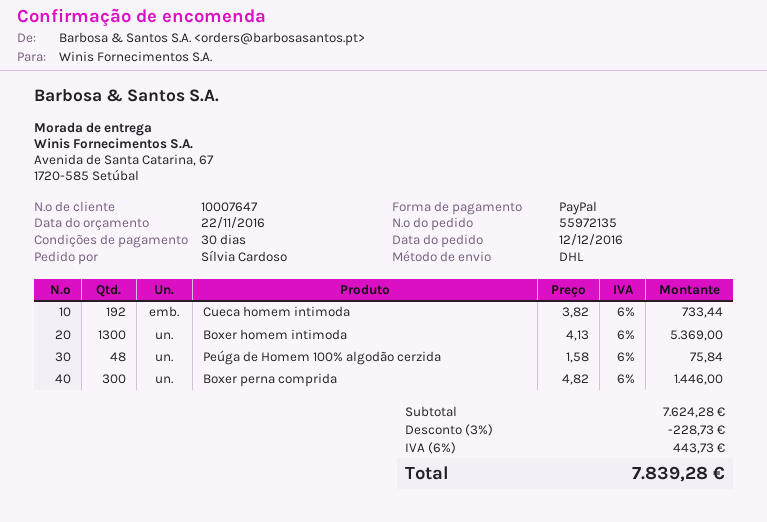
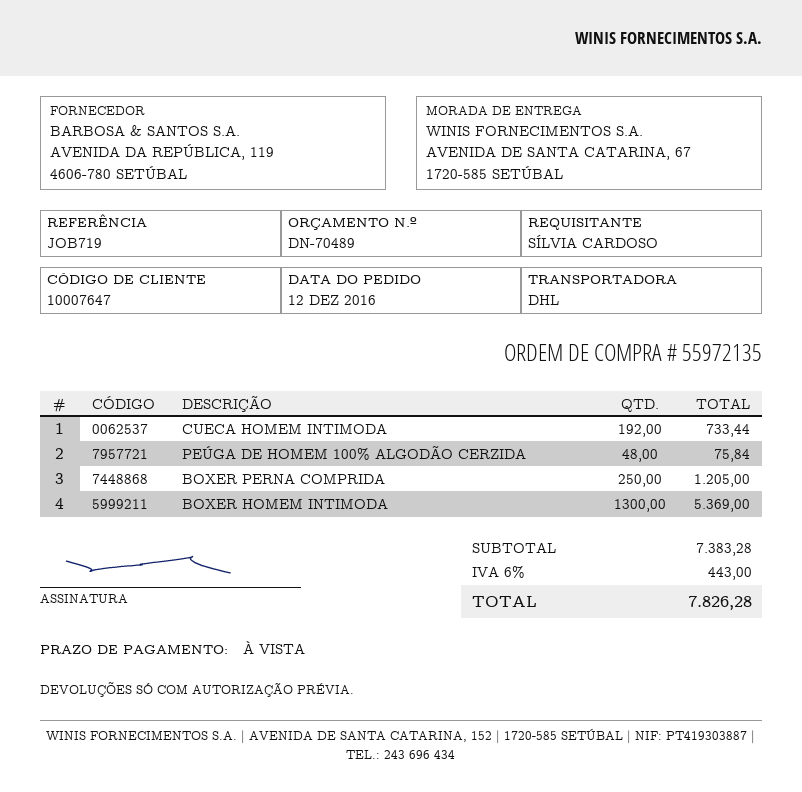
payment terms: 30 days -> on receipt
Boxer perna comprida: 300 for 1446.00 -> 250 for 1205.00
subtotal: 7624.28 -> 7383.28
discount: 3% = 228.73 -> none
tax: 6% = 443.73 -> 6% = 443.00
total: 7839.28 -> 7826.28

